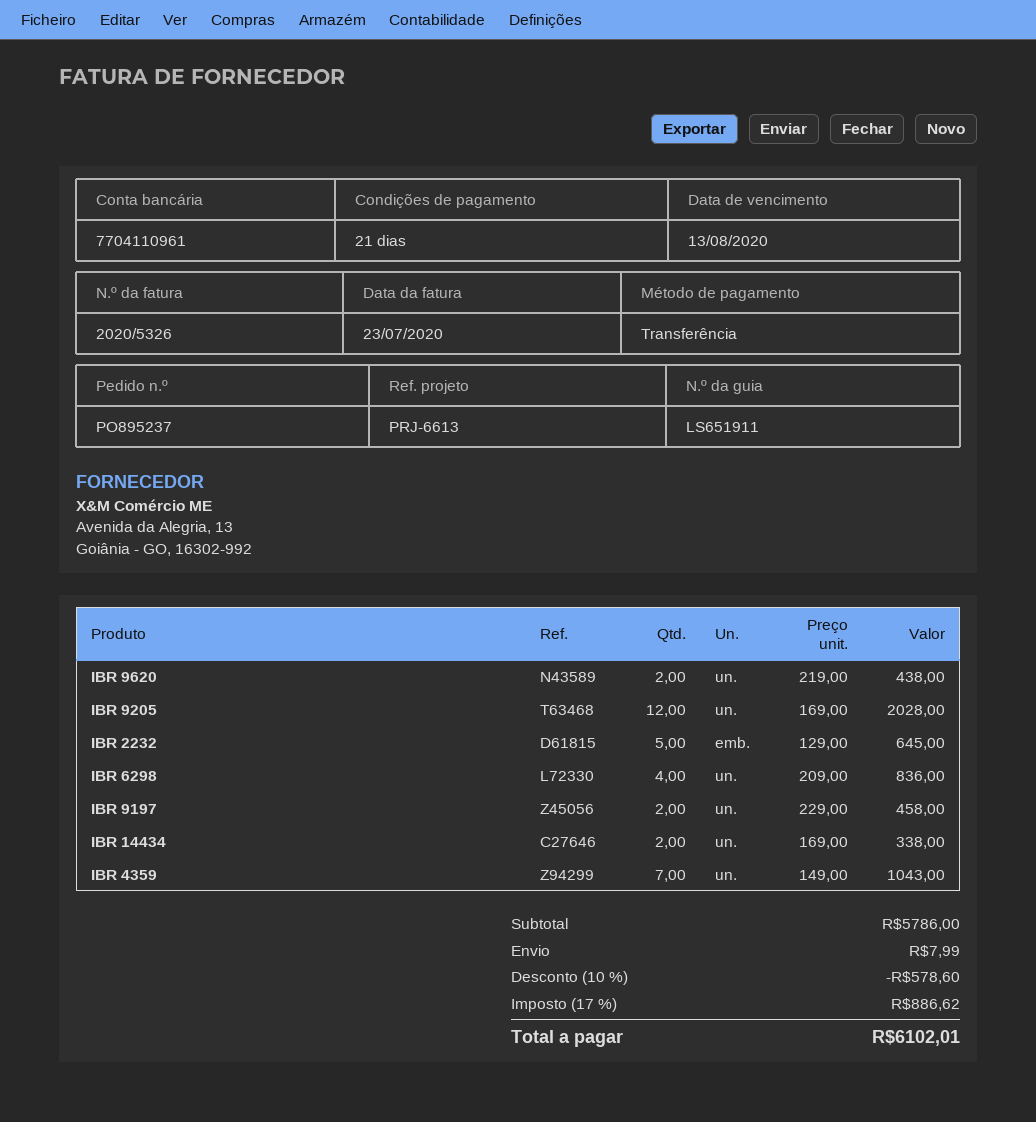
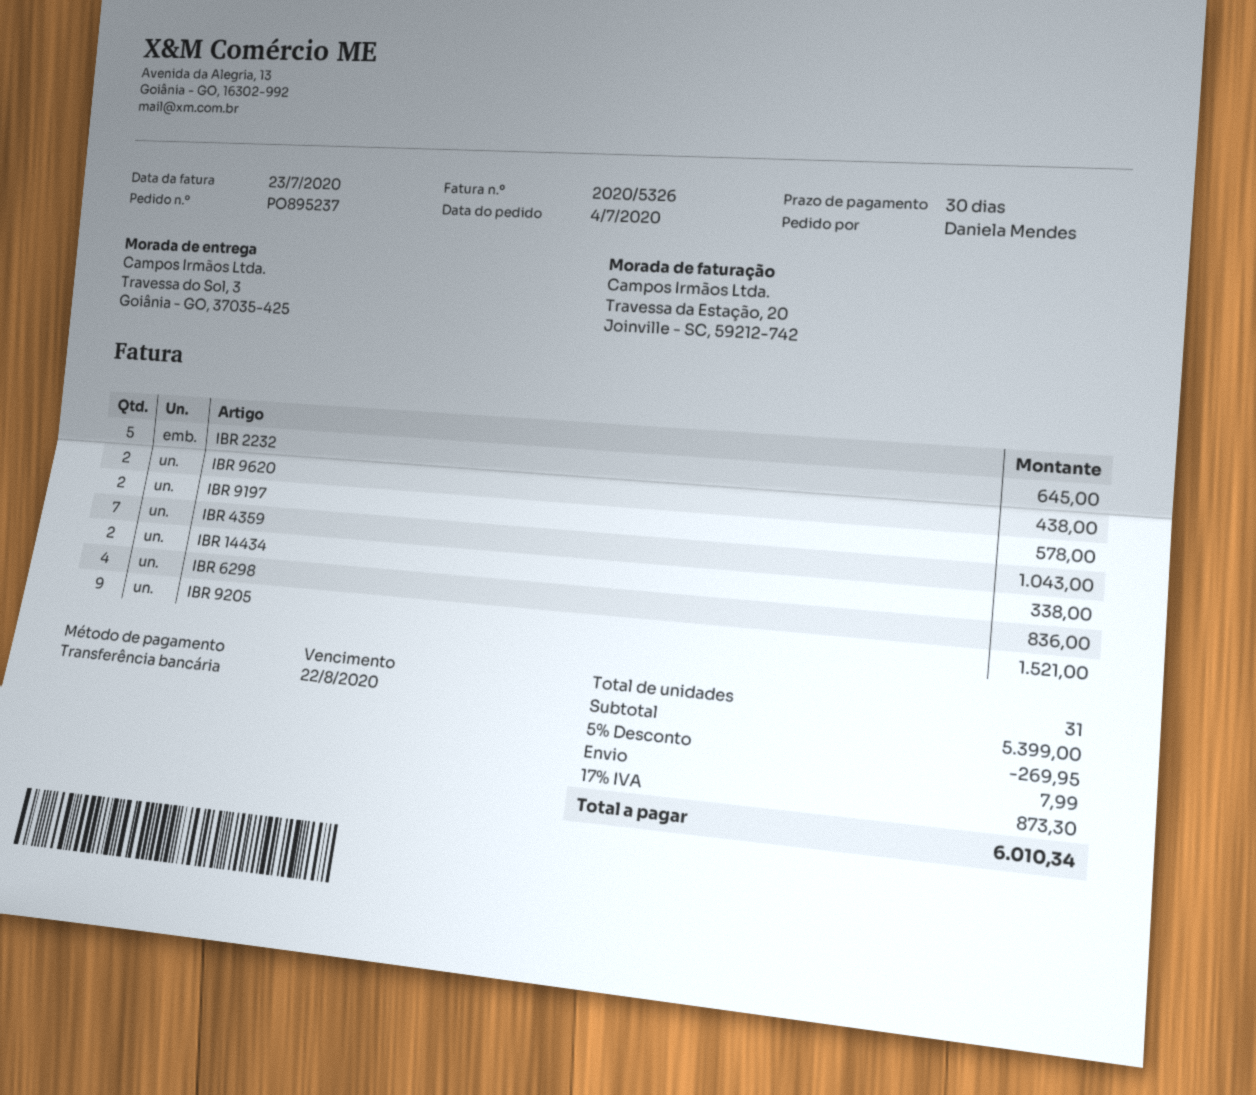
payment terms: 21 days -> 30 days
due date: 2020-08-13 -> 2020-08-22
IBR 9205: 12 for 2028.00 -> 9 for 1521.00
IBR 9197: 2 for 458.00 -> 2 for 578.00
subtotal: 5786.00 -> 5399.00
discount: 10% = 578.60 -> 5% = 269.95
tax: 17% = 886.62 -> 17% = 873.30
total: 6102.01 -> 6010.34

